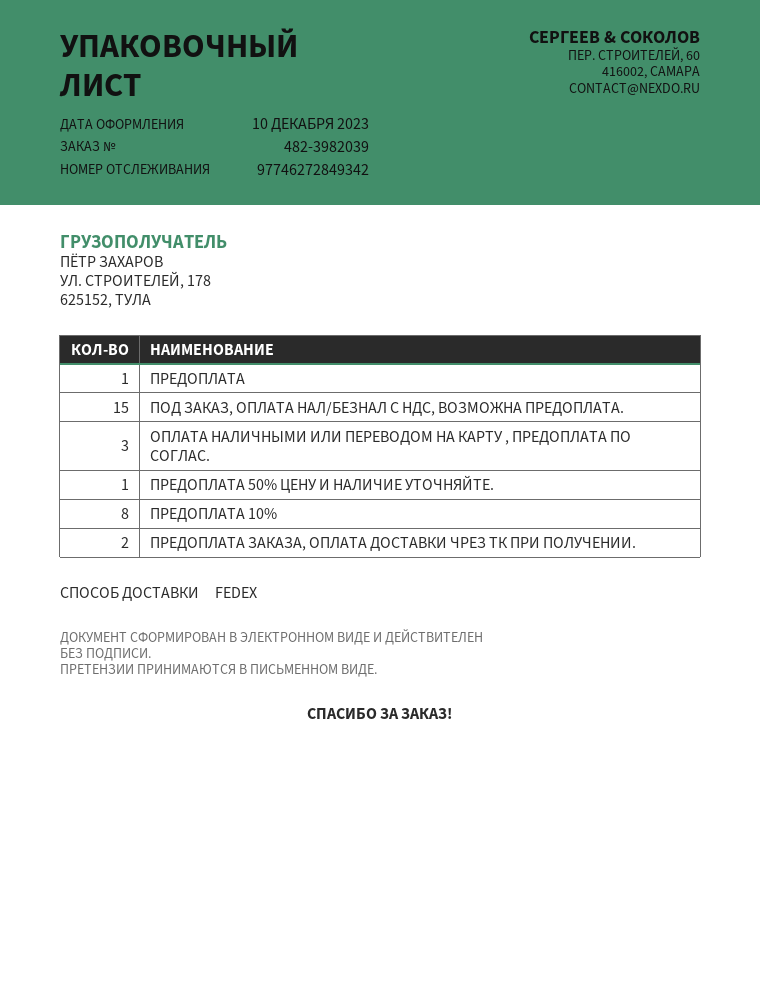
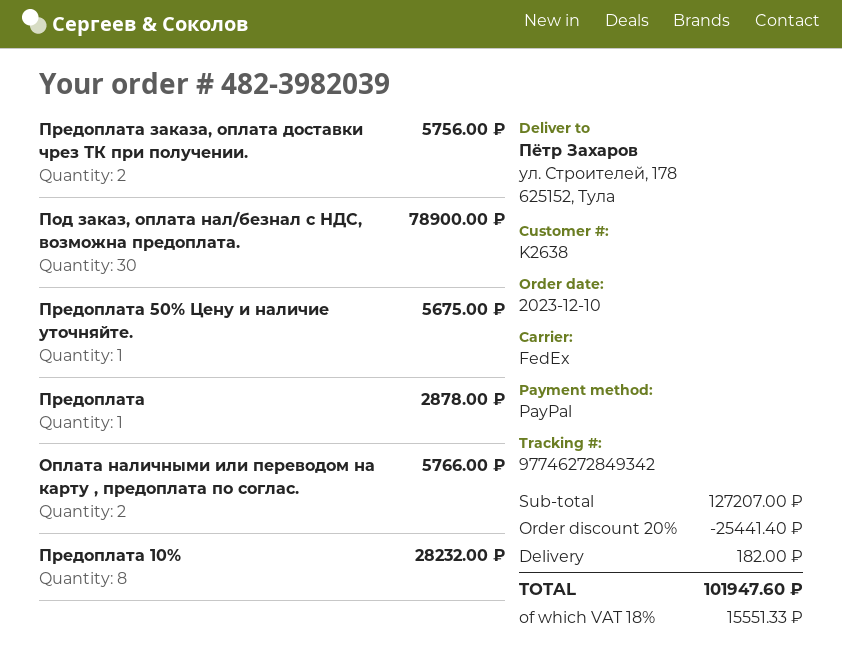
ПОД ЗАКАЗ, ОПЛАТА НАЛ/БЕЗНАЛ С НДС, ВОЗМОЖНА ПРЕДОПЛАТА.: 15 -> 30
ОПЛАТА НАЛИЧНЫМИ ИЛИ ПЕРЕВОДОМ НА КАРТУ , ПРЕДОПЛАТА ПО СОГЛАС.: 3 -> 2

